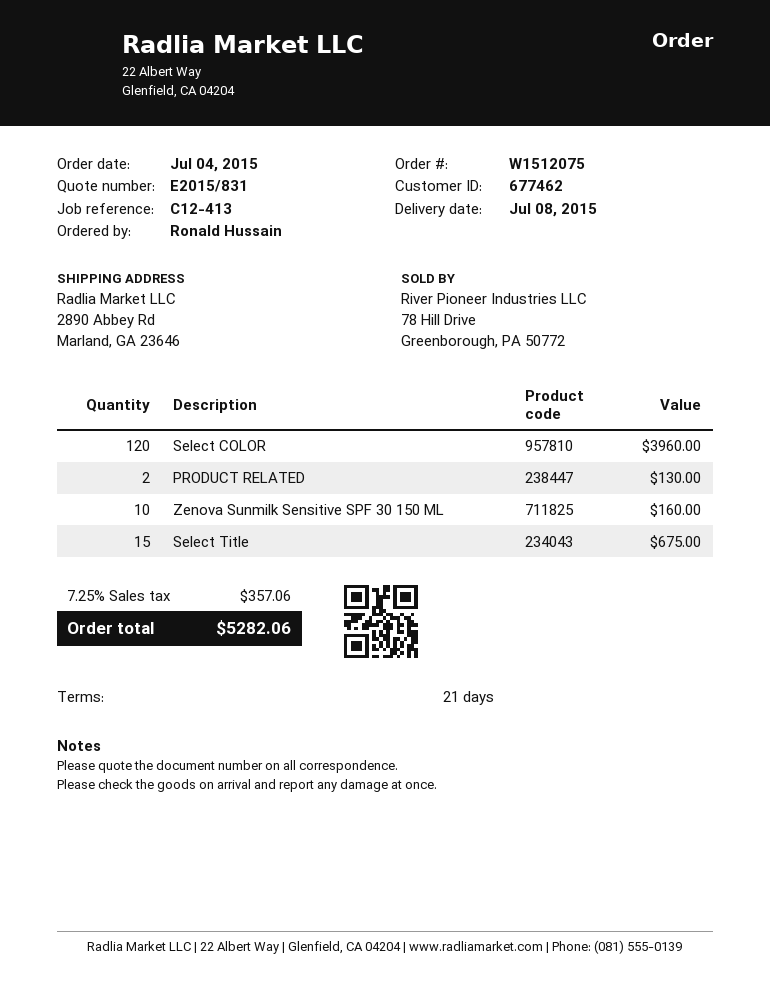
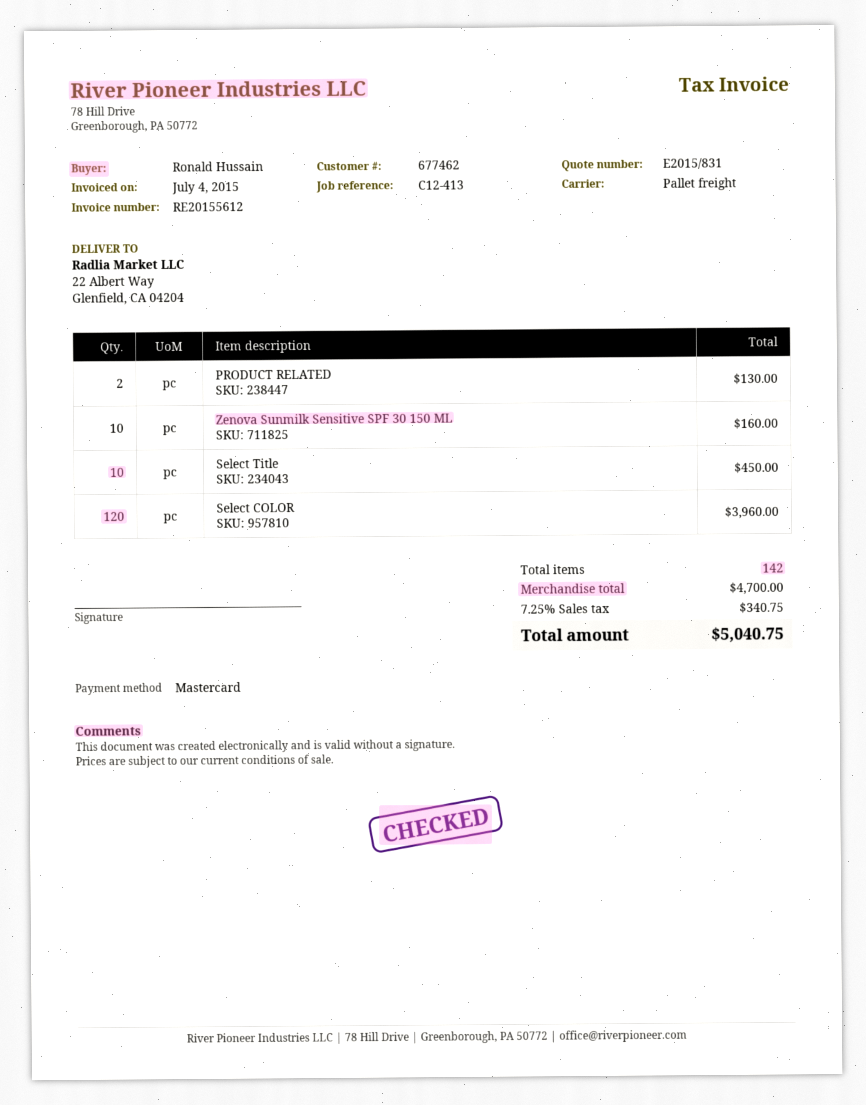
ship to: 2890 Abbey Rd, Marland, GA 23646 -> 22 Albert Way, Glenfield, CA 04204
Select Title: 15 for 675.00 -> 10 for 450.00
tax: 7.25% = 357.06 -> 7.25% = 340.75
total: 5282.06 -> 5040.75

